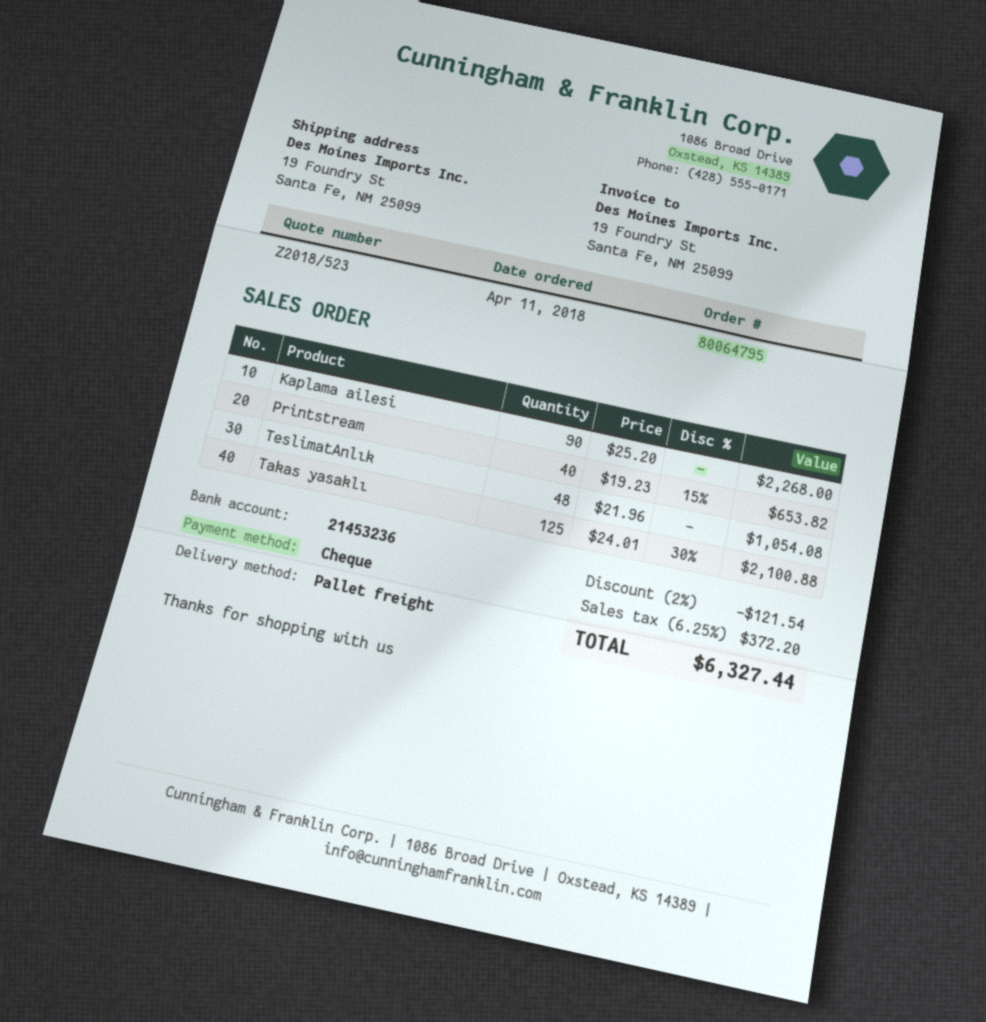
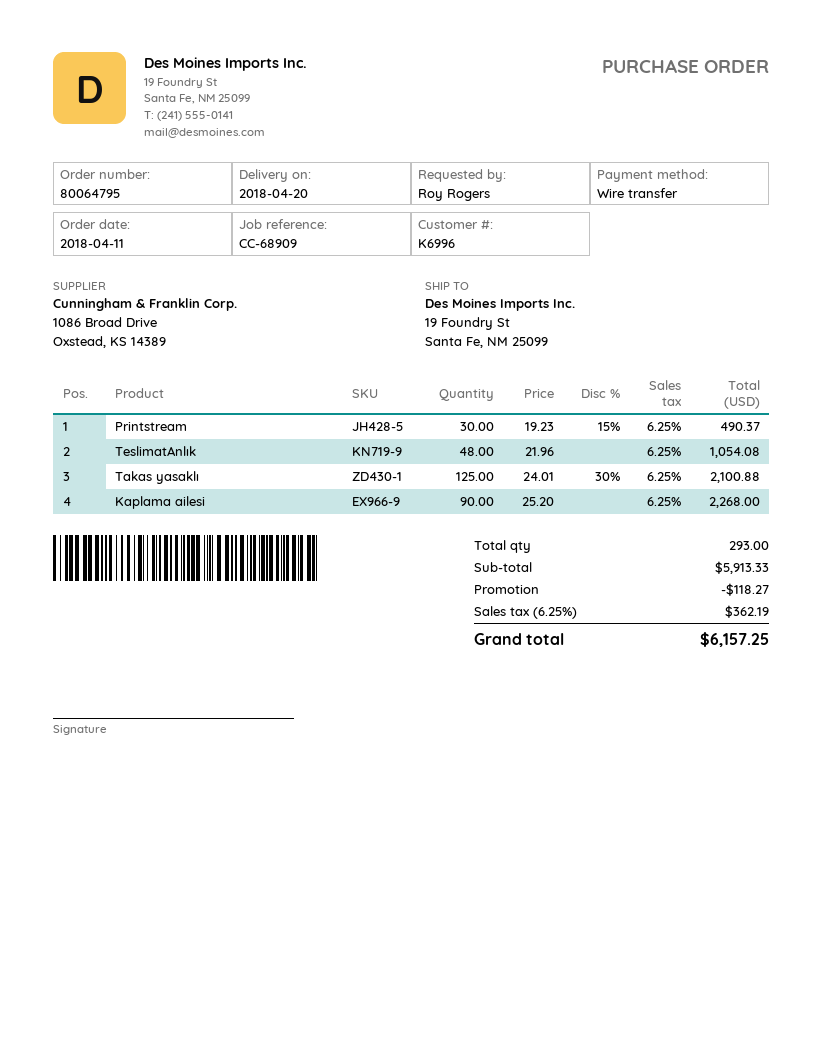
payment method: cheque -> bank transfer
Printstream: 40 x 19.23 - 15% = 653.82 -> 30 x 19.23 - 15% = 490.37
discount: 121.54 -> 118.27
tax: 6.25% = 372.20 -> 6.25% = 362.19
total: 6327.44 -> 6157.25

